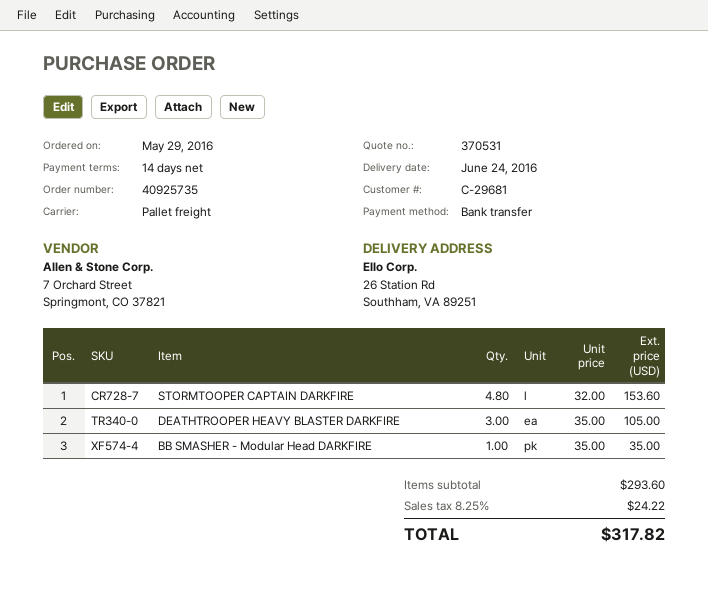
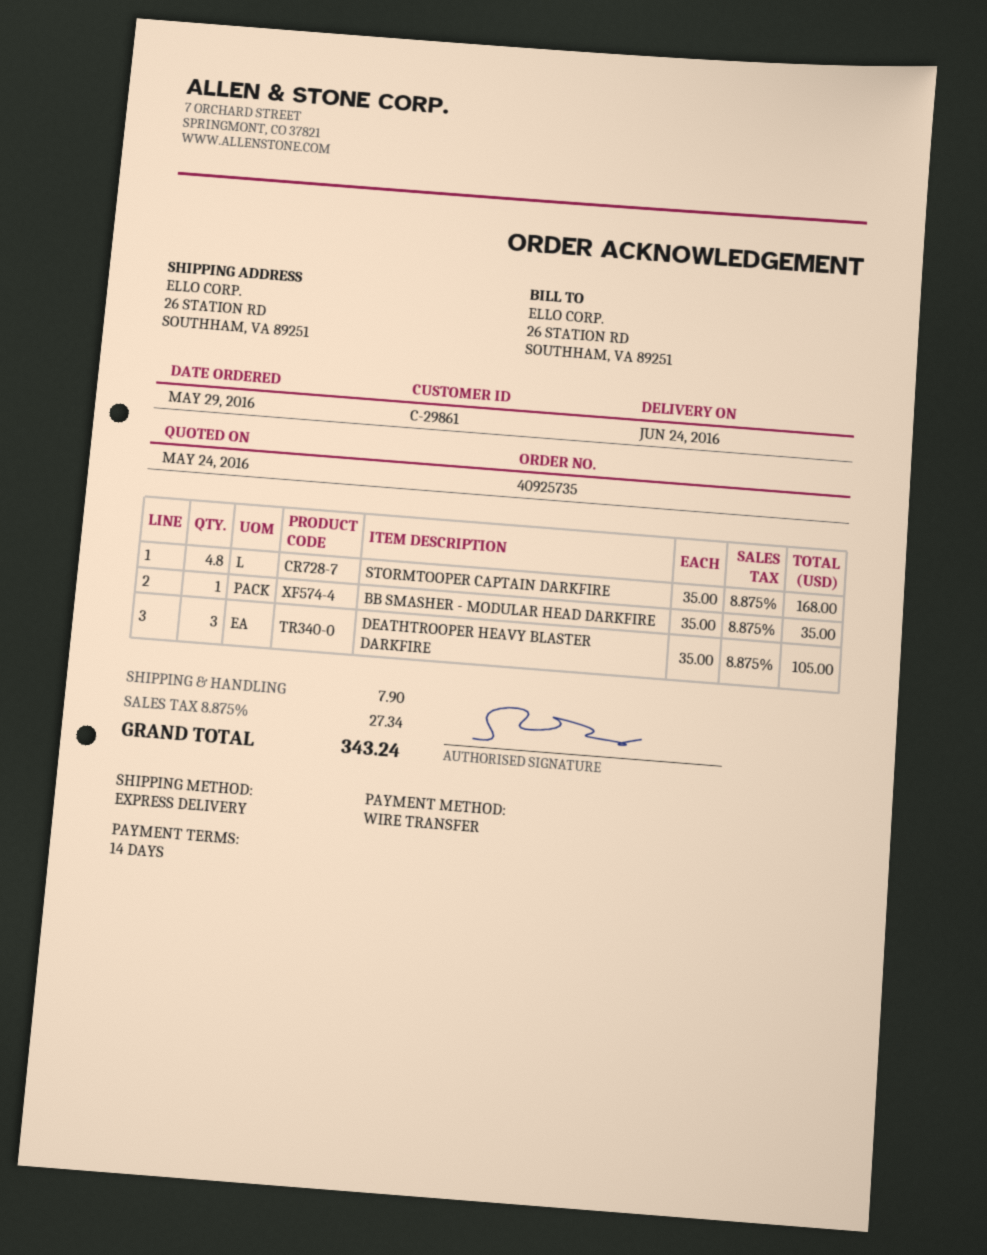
customer number: C-29681 -> C-29861
shipping method: pallet freight -> express
STORMTOOPER CAPTAIN DARKFIRE: 4.8 x 32.00 = 153.60 -> 4.8 x 35.00 = 168.00
shipping: none -> 7.90
tax: 8.25% = 24.22 -> 8.875% = 27.34
total: 317.82 -> 343.24

